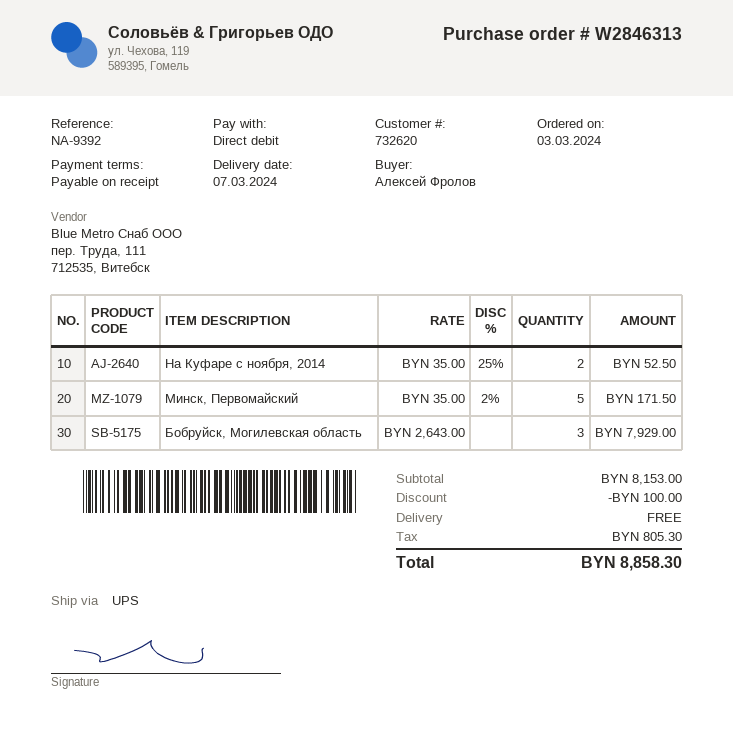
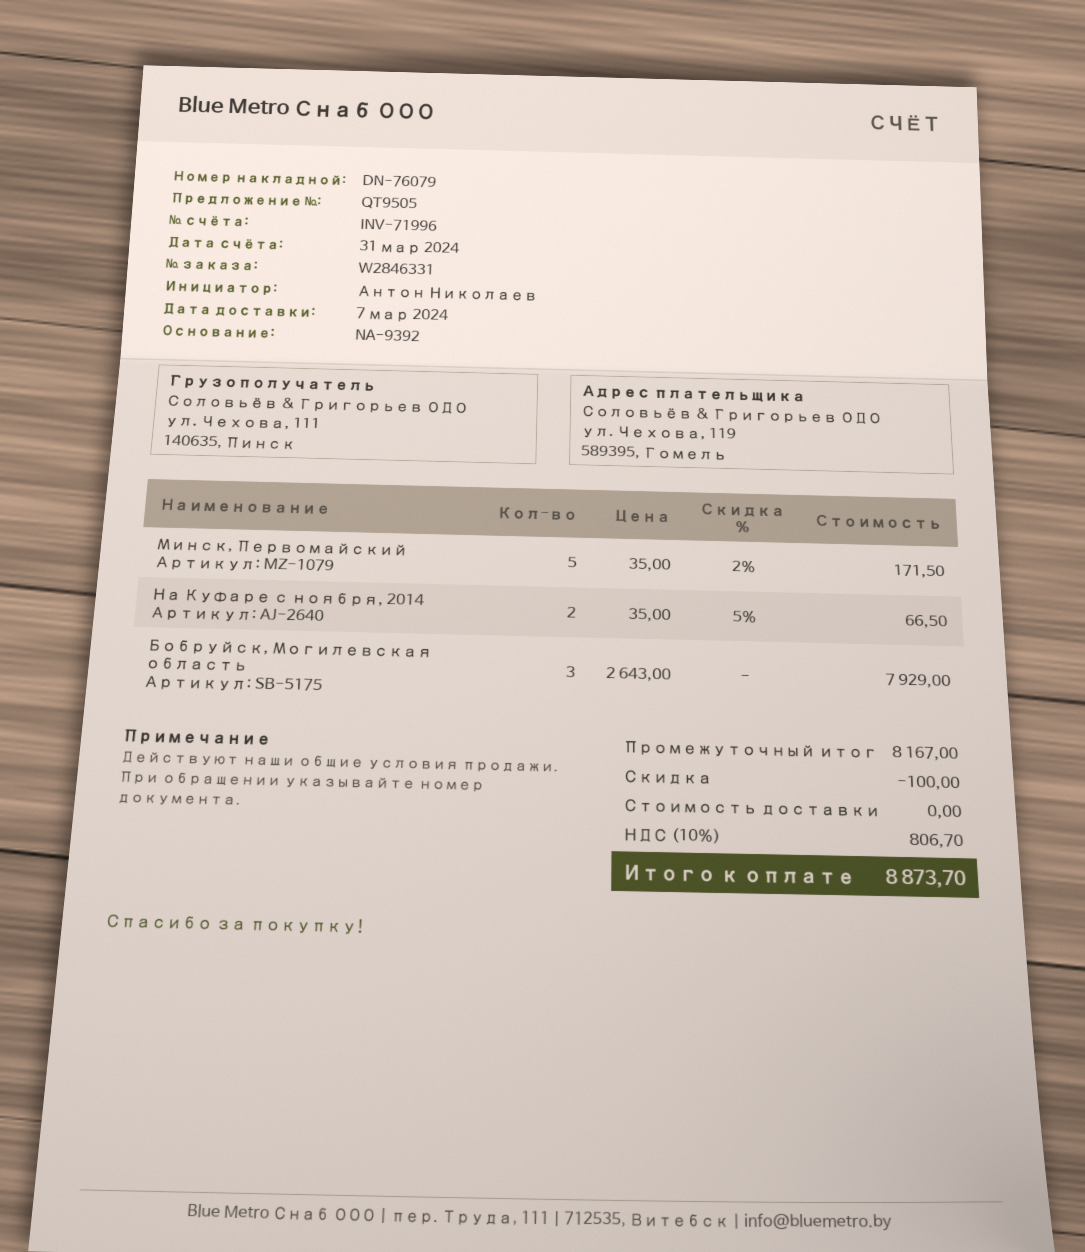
order number: W2846313 -> W2846331
ordered by: Алексей Фролов -> Антон Николаев
На Куфаре с ноября, 2014: 2 x 35.00 - 25% = 52.50 -> 2 x 35.00 - 5% = 66.50
subtotal: 8153.00 -> 8167.00
tax: 805.30 -> 806.70
total: 8858.30 -> 8873.70

